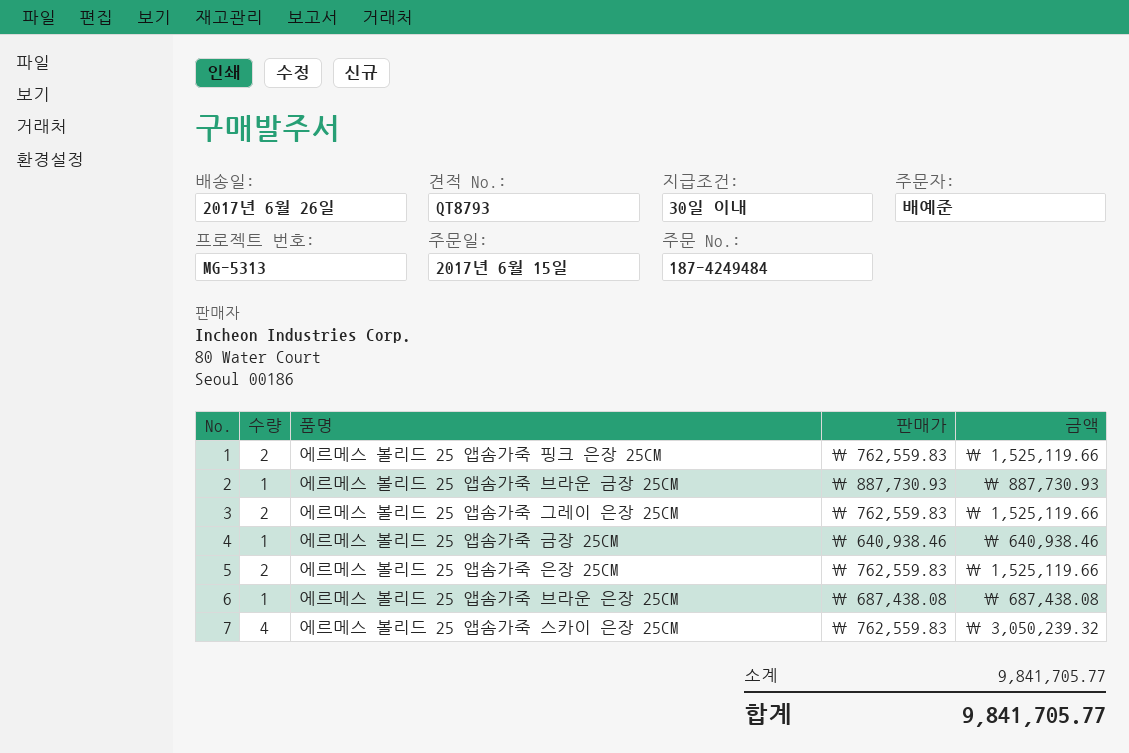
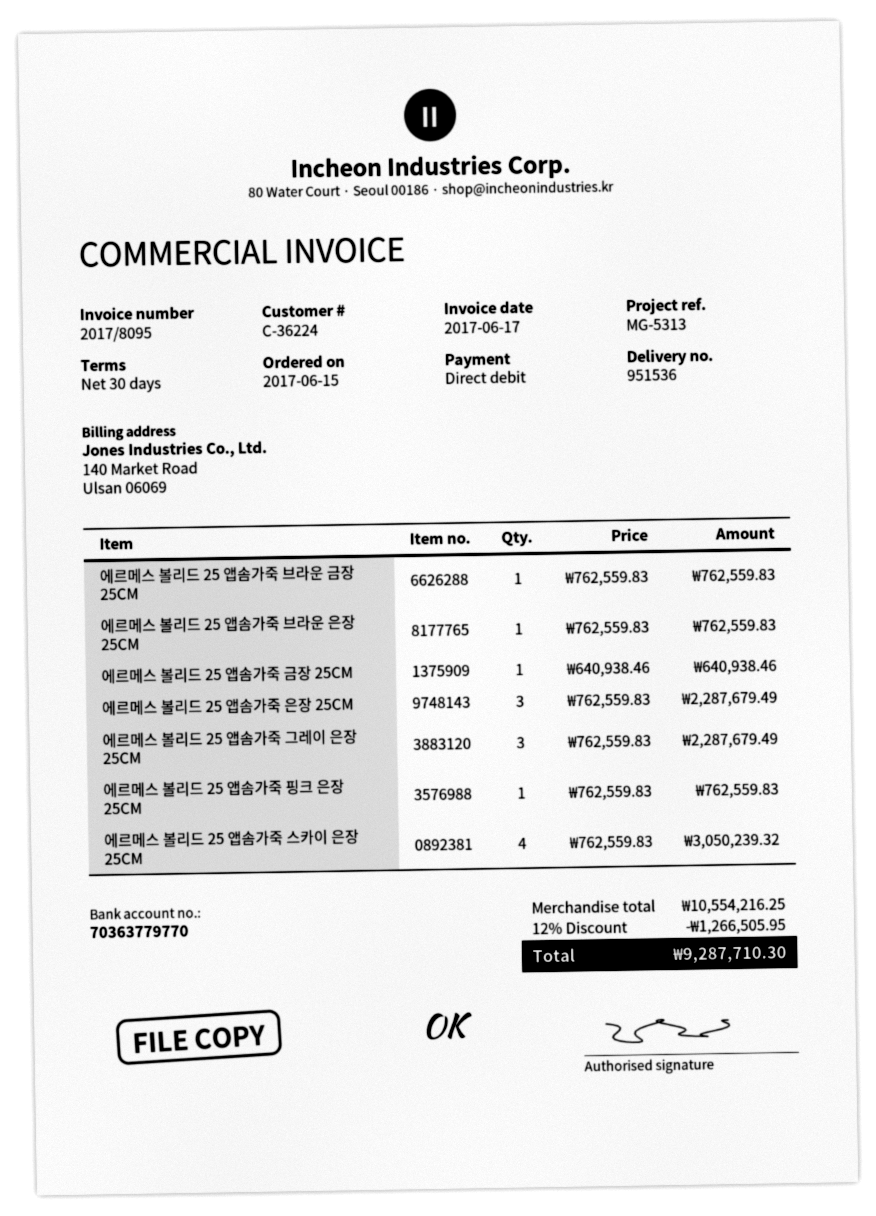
에르메스 볼리드 25 앱솜가죽 핑크 은장 25CM: 2 x 762559.83 = 1525119.66 -> 1 x 762559.83 = 762559.83
에르메스 볼리드 25 앱솜가죽 브라운 금장 25CM: 1 x 887730.93 = 887730.93 -> 1 x 762559.83 = 762559.83
에르메스 볼리드 25 앱솜가죽 그레이 은장 25CM: 2 x 762559.83 = 1525119.66 -> 3 x 762559.83 = 2287679.49
에르메스 볼리드 25 앱솜가죽 은장 25CM: 2 x 762559.83 = 1525119.66 -> 3 x 762559.83 = 2287679.49
에르메스 볼리드 25 앱솜가죽 브라운 은장 25CM: 1 x 687438.08 = 687438.08 -> 1 x 762559.83 = 762559.83
subtotal: 9841705.77 -> 10554216.25
discount: none -> 12% = 1266505.95
total: 9841705.77 -> 9287710.30

